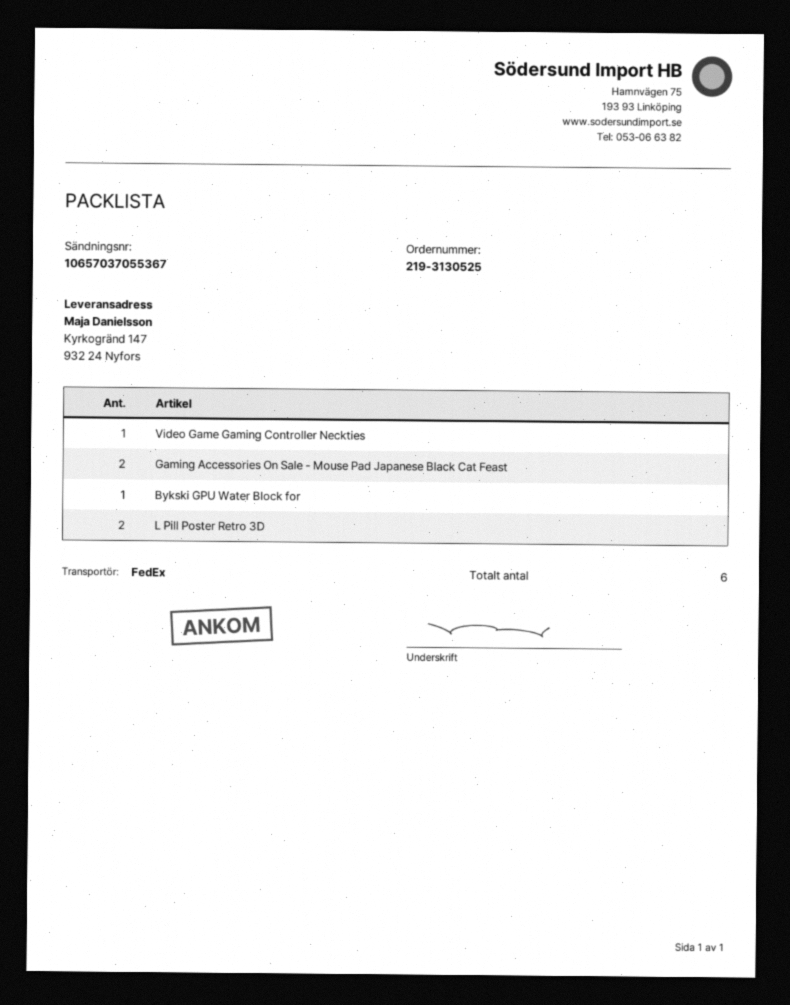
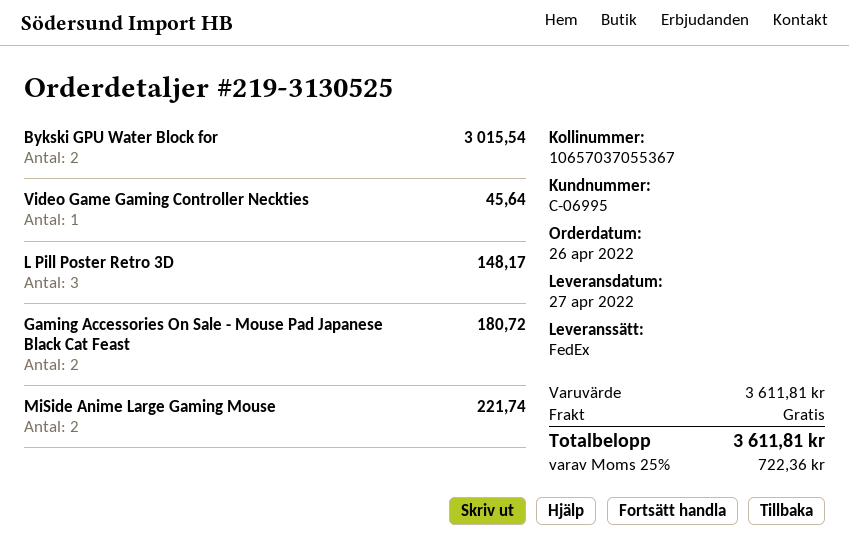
Bykski GPU Water Block for: 1 -> 2
L Pill Poster Retro 3D: 2 -> 3
MiSide Anime Large Gaming Mouse: none -> 2

